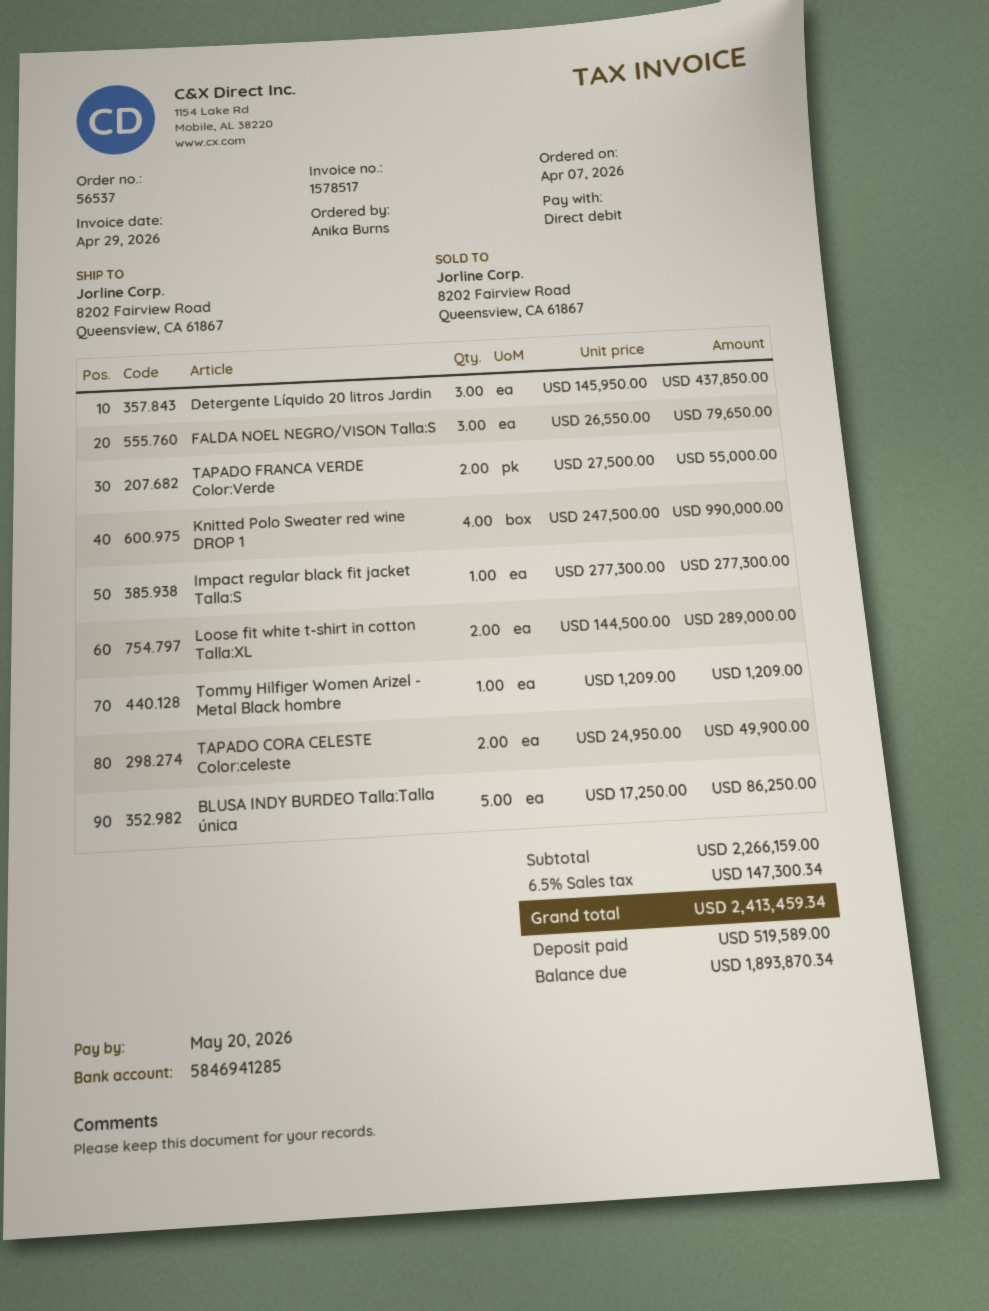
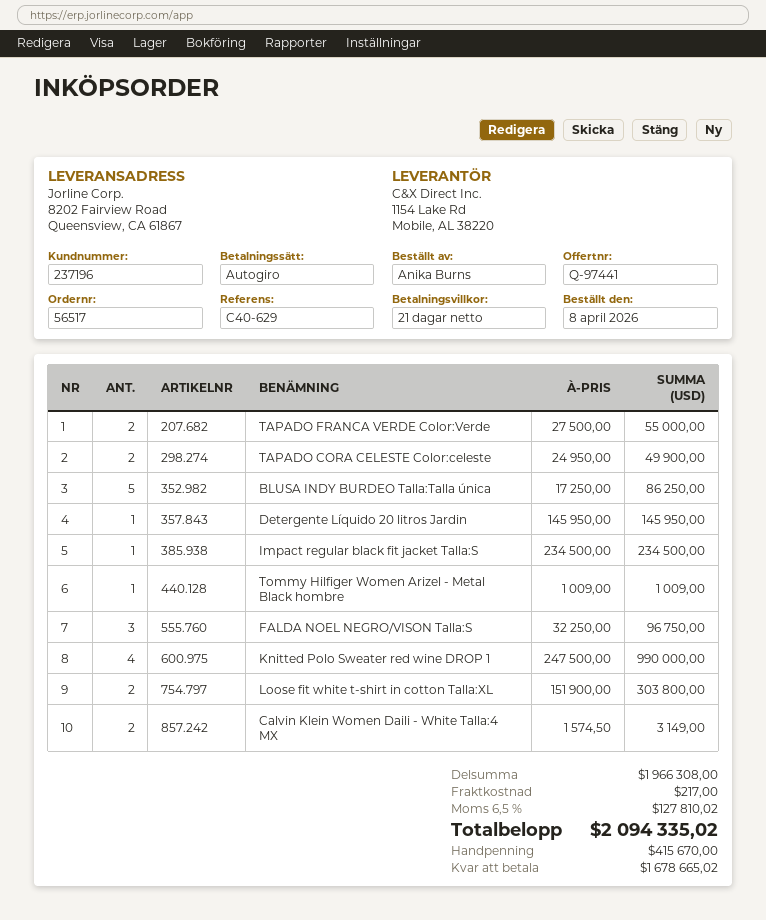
order number: 56537 -> 56517
order date: 2026-04-07 -> 2026-04-08
Detergente Líquido 20 litros Jardin: 3 x 145950.00 = 437850.00 -> 1 x 145950.00 = 145950.00
FALDA NOEL NEGRO/VISON Talla:S: 3 x 26550.00 = 79650.00 -> 3 x 32250.00 = 96750.00
Impact regular black fit jacket Talla:S: 1 x 277300.00 = 277300.00 -> 1 x 234500.00 = 234500.00
Loose fit white t-shirt in cotton Talla:XL: 2 x 144500.00 = 289000.00 -> 2 x 151900.00 = 303800.00
Tommy Hilfiger Women Arizel - Metal Black hombre: 1 x 1209.00 = 1209.00 -> 1 x 1009.00 = 1009.00
Calvin Klein Women Daili - White Talla:4 MX: none -> 2 x 1574.50 = 3149.00
subtotal: 2266159.00 -> 1966308.00
shipping: none -> 217.00
tax: 6.5% = 147300.34 -> 6.5% = 127810.02
total: 2413459.34 -> 2094335.02
deposit: 519589.00 -> 415670.00
balance: 1893870.34 -> 1678665.02

